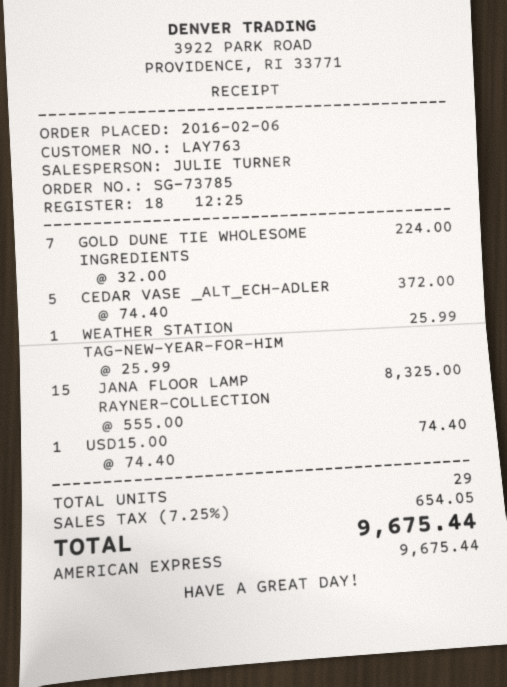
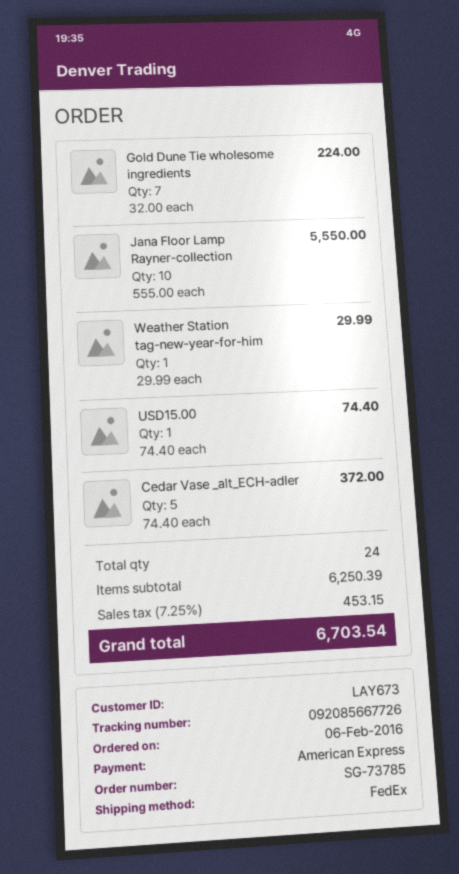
customer number: LAY763 -> LAY673
WEATHER STATION TAG-NEW-YEAR-FOR-HIM: 1 x 25.99 = 25.99 -> 1 x 29.99 = 29.99
JANA FLOOR LAMP RAYNER-COLLECTION: 15 x 555.00 = 8325.00 -> 10 x 555.00 = 5550.00
total quantity: 29 -> 24
tax: 7.25% = 654.05 -> 7.25% = 453.15
total: 9675.44 -> 6703.54

